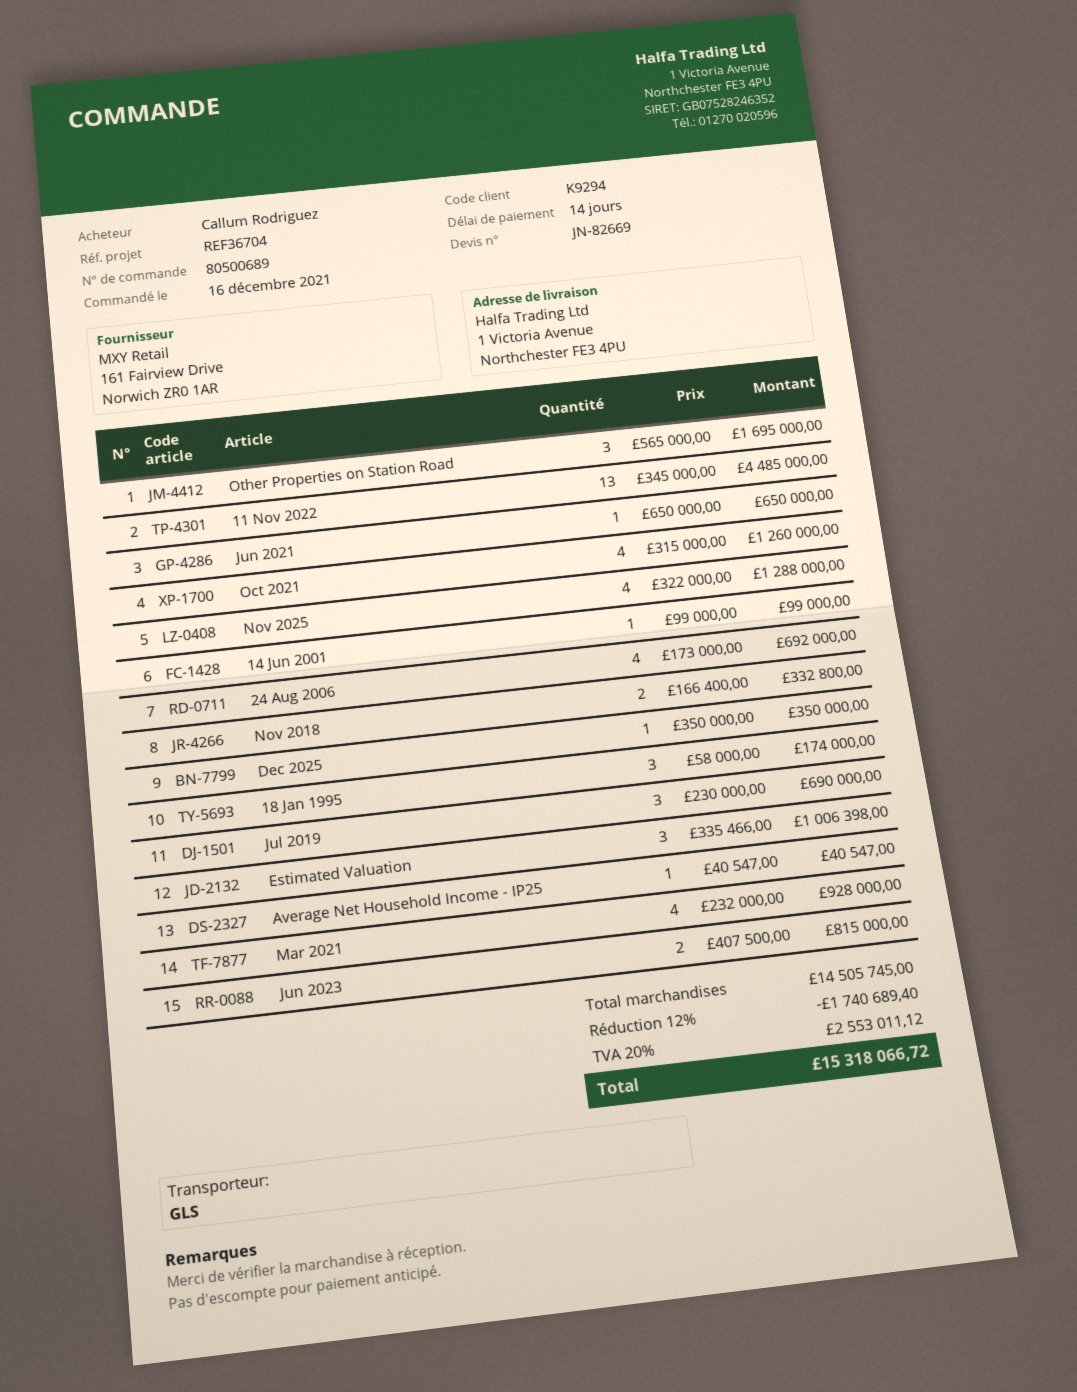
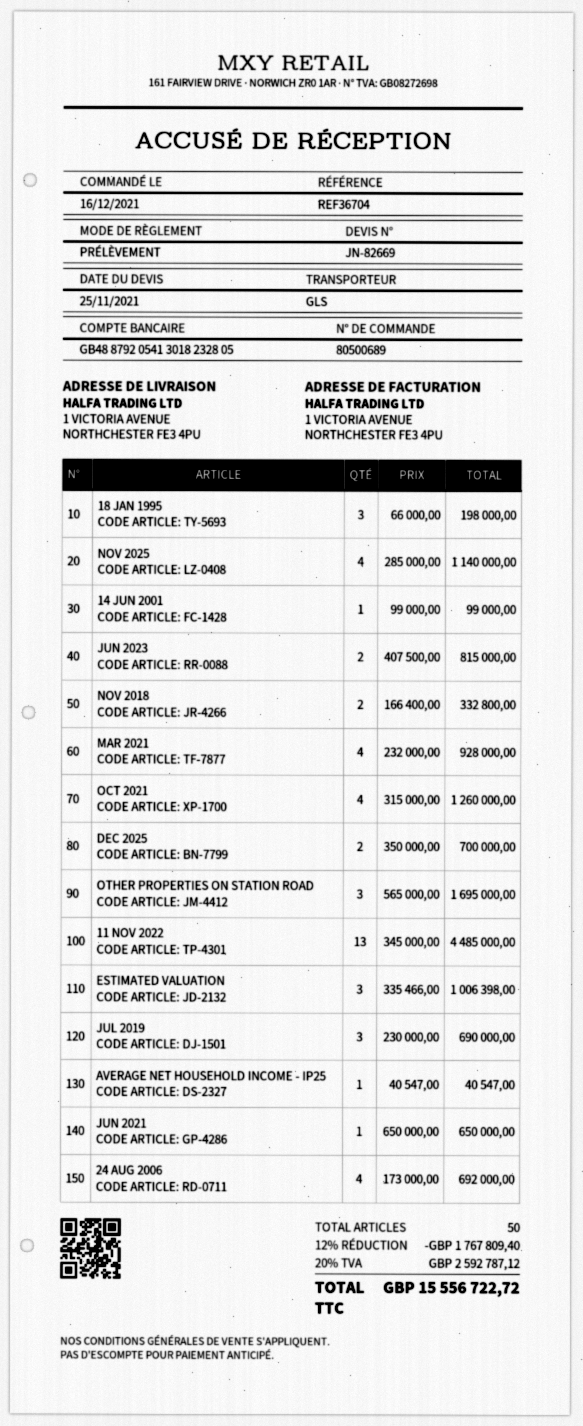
Nov 2025: 4 x 322000.00 = 1288000.00 -> 4 x 285000.00 = 1140000.00
Dec 2025: 1 x 350000.00 = 350000.00 -> 2 x 350000.00 = 700000.00
18 Jan 1995: 3 x 58000.00 = 174000.00 -> 3 x 66000.00 = 198000.00
discount: 12% = 1740689.40 -> 12% = 1767809.40
tax: 20% = 2553011.12 -> 20% = 2592787.12
total: 15318066.72 -> 15556722.72

